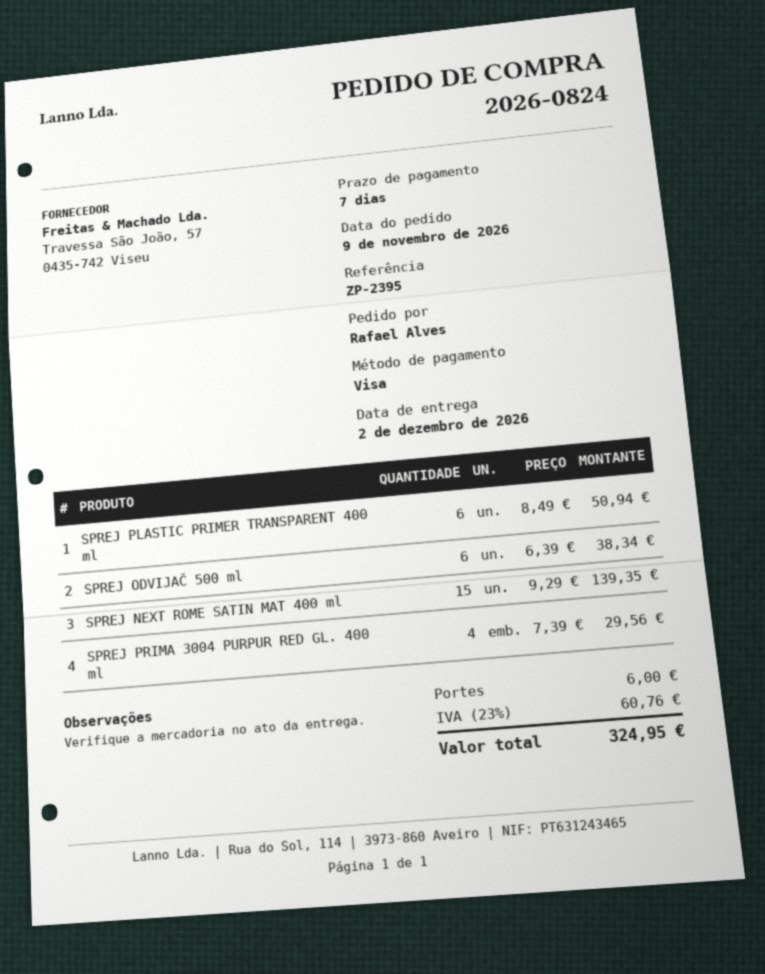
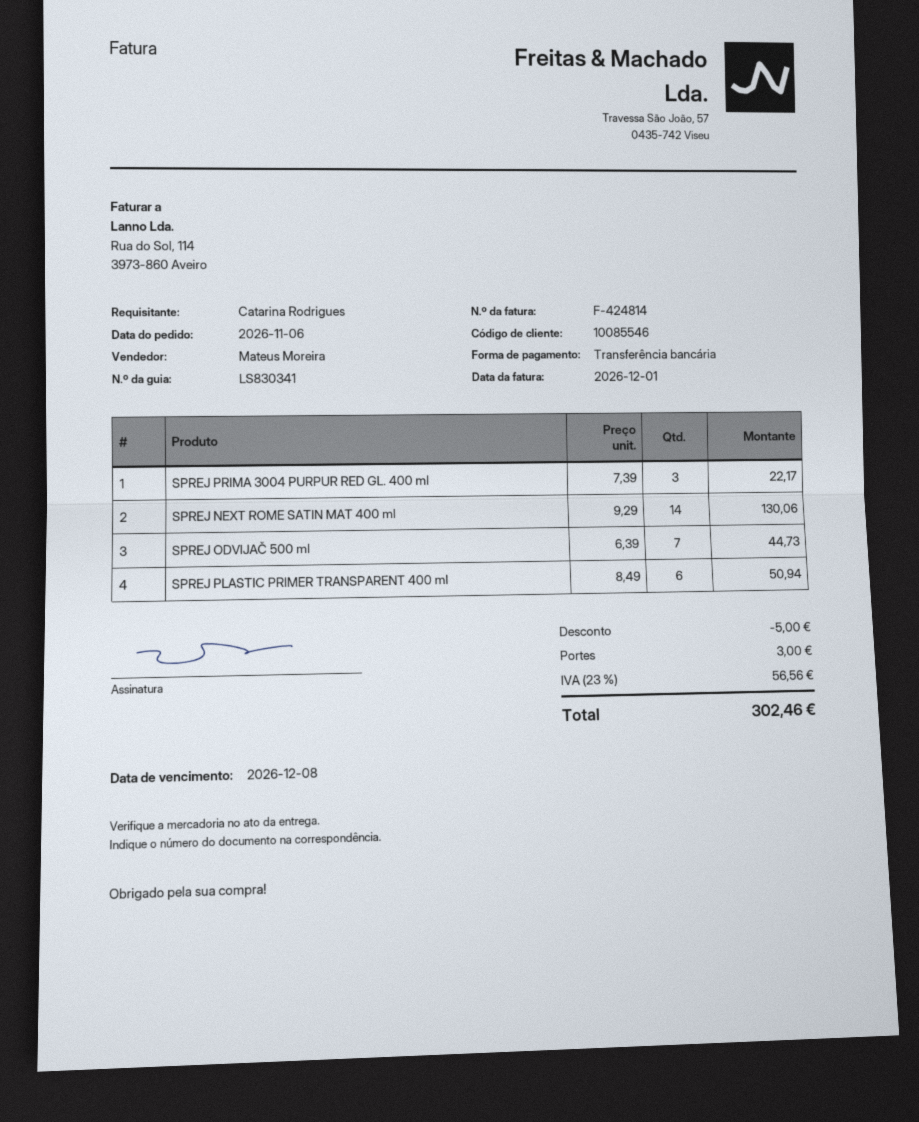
order date: 2026-11-09 -> 2026-11-06
ordered by: Rafael Alves -> Catarina Rodrigues
payment method: Visa -> bank transfer
SPREJ ODVIJAČ 500 ml: 6 x 6.39 = 38.34 -> 7 x 6.39 = 44.73
SPREJ NEXT ROME SATIN MAT 400 ml: 15 x 9.29 = 139.35 -> 14 x 9.29 = 130.06
SPREJ PRIMA 3004 PURPUR RED GL. 400 ml: 4 x 7.39 = 29.56 -> 3 x 7.39 = 22.17
discount: none -> 5.00
shipping: 6.00 -> 3.00
tax: 23% = 60.76 -> 23% = 56.56
total: 324.95 -> 302.46

